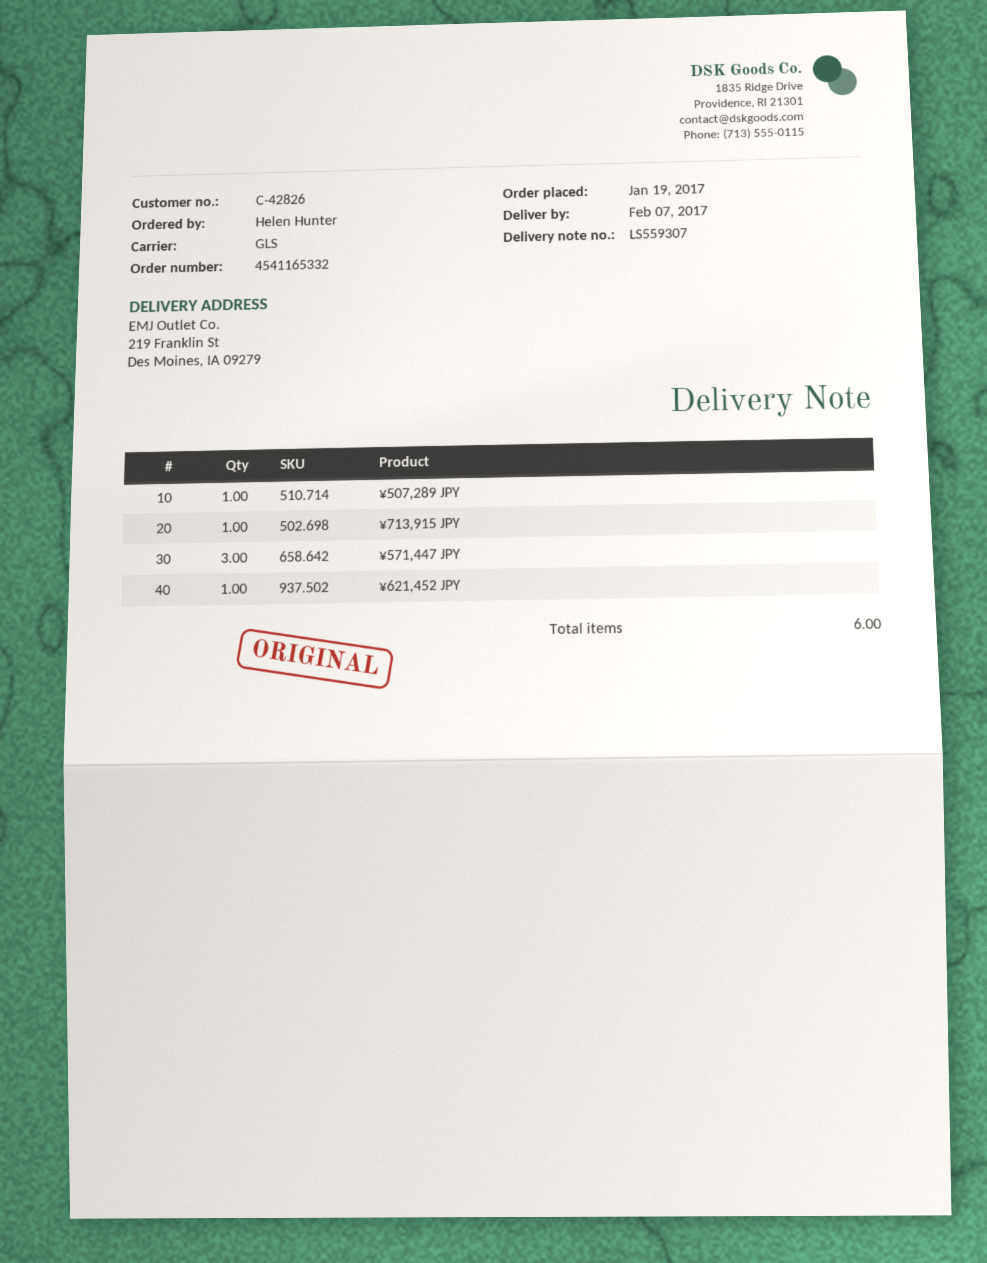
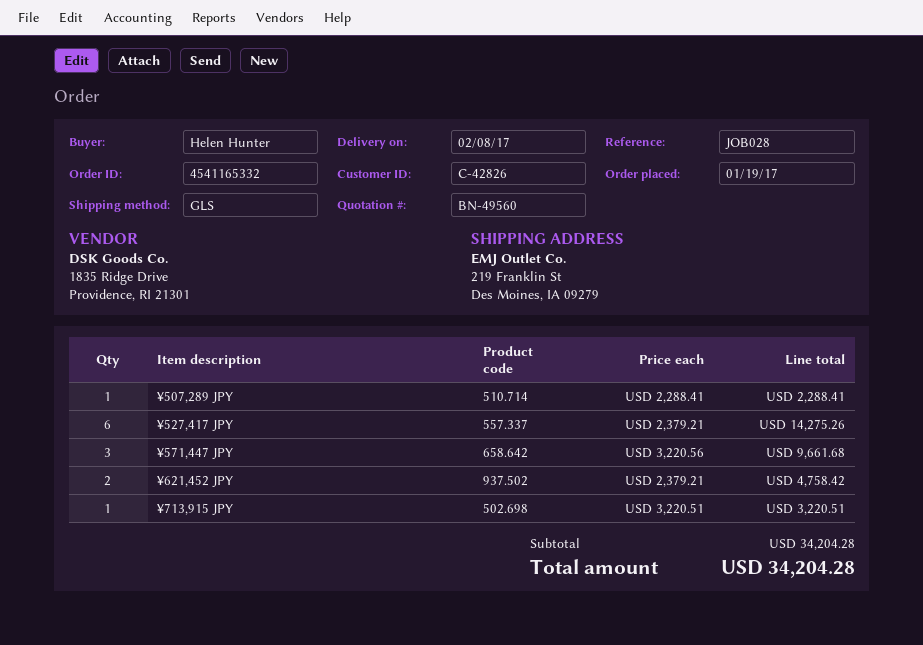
delivery date: 2017-02-07 -> 2017-02-08
¥621,452 JPY: 1 -> 2
¥527,417 JPY: none -> 6

